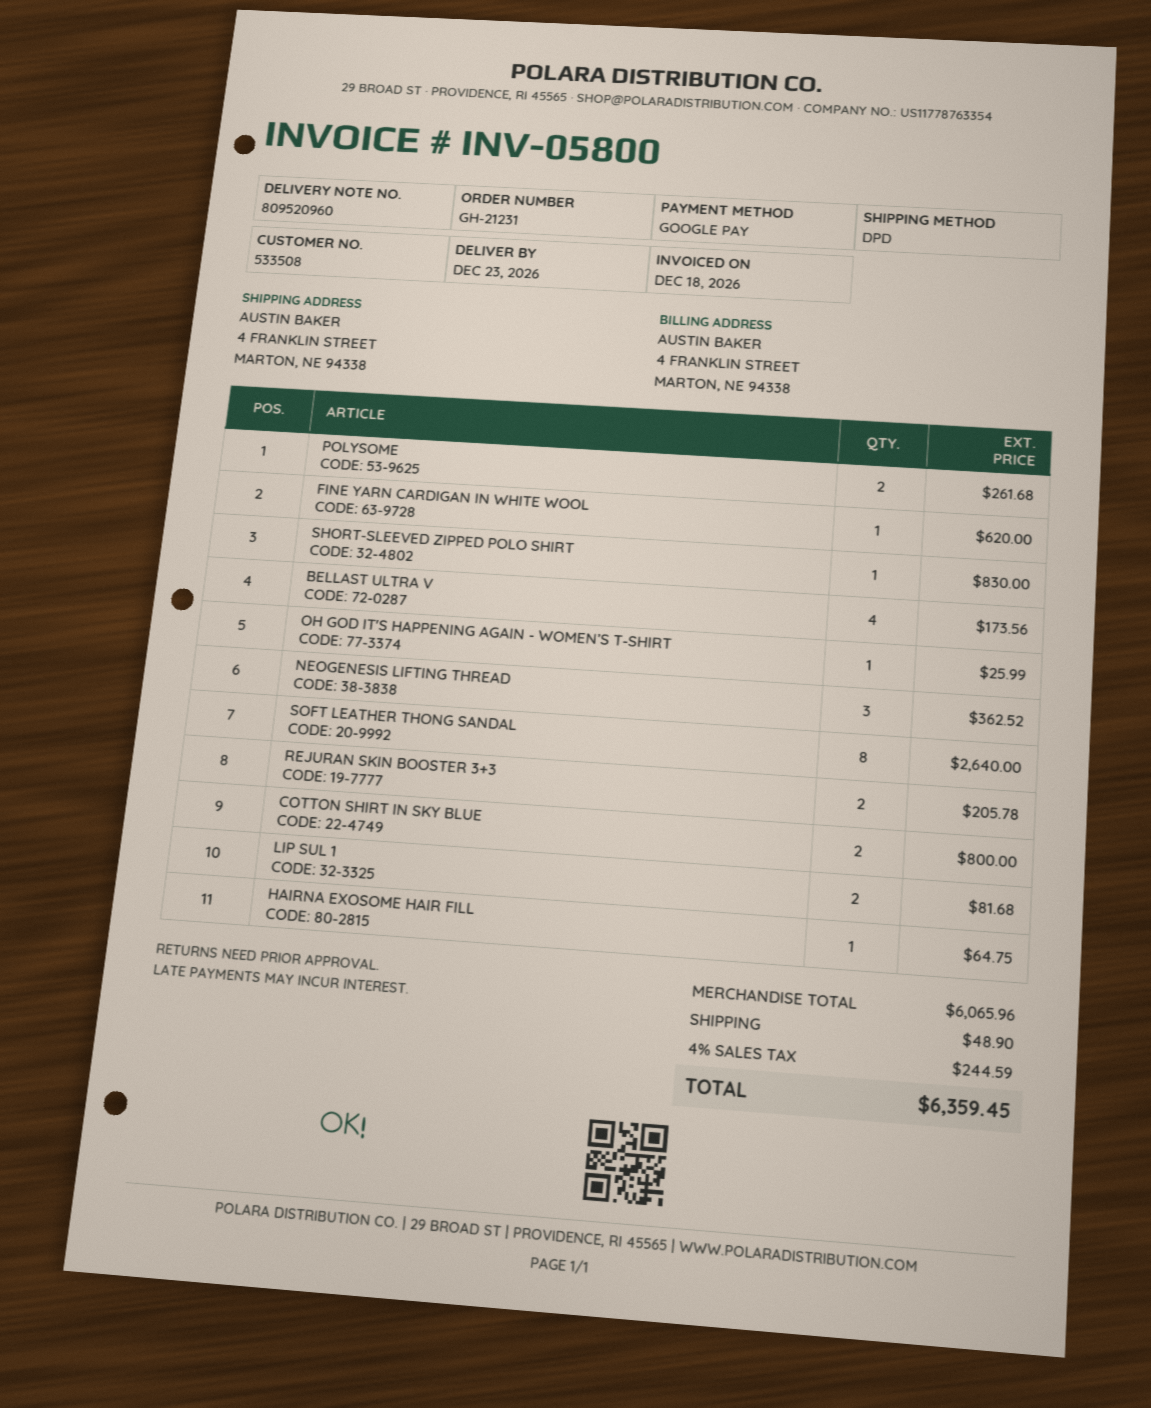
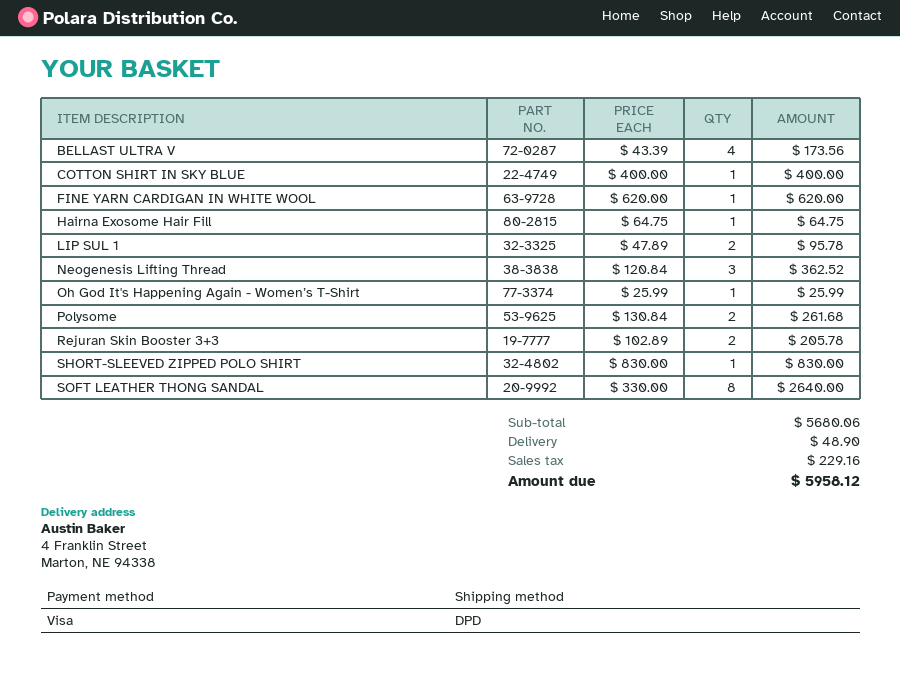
payment method: Google Pay -> Visa
COTTON SHIRT IN SKY BLUE: 2 for 800.00 -> 1 for 400.00
LIP SUL 1: 2 for 81.68 -> 2 for 95.78
subtotal: 6065.96 -> 5680.06
tax: 244.59 -> 229.16
total: 6359.45 -> 5958.12

